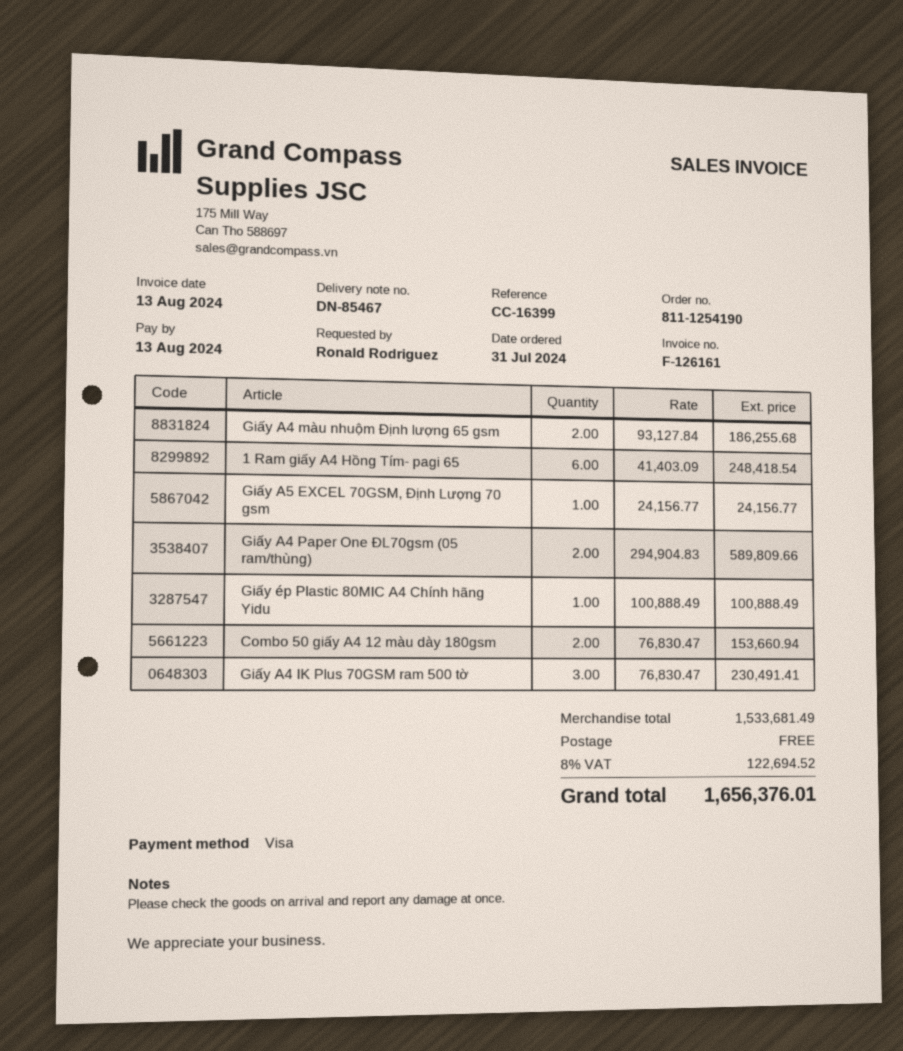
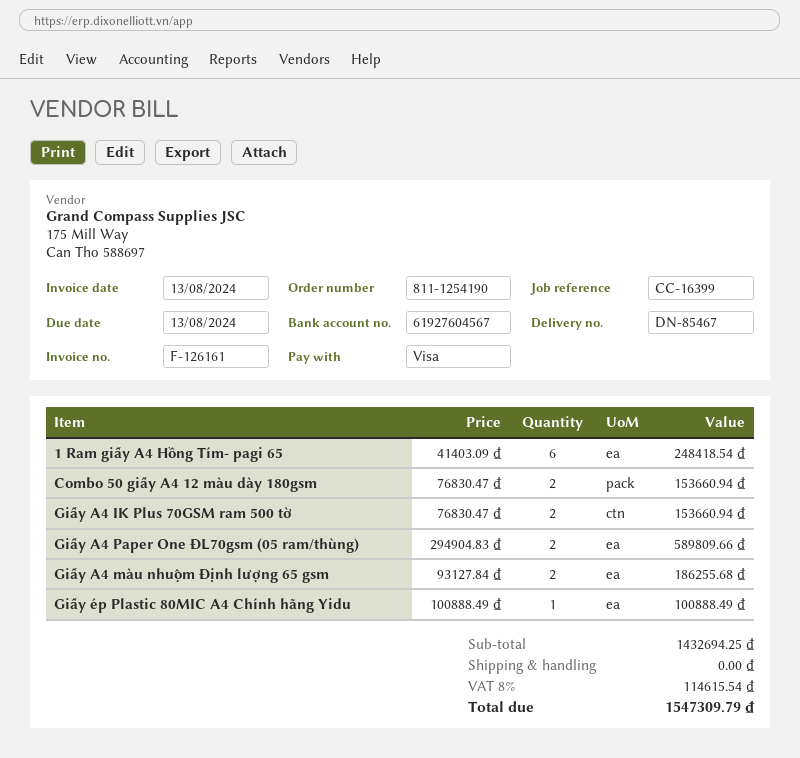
Giấy A5 EXCEL 70GSM, Định Lượng 70 gsm: 1 x 24156.77 = 24156.77 -> none
Giấy A4 IK Plus 70GSM ram 500 tờ: 3 x 76830.47 = 230491.41 -> 2 x 76830.47 = 153660.94
subtotal: 1533681.49 -> 1432694.25
tax: 8% = 122694.52 -> 8% = 114615.54
total: 1656376.01 -> 1547309.79

